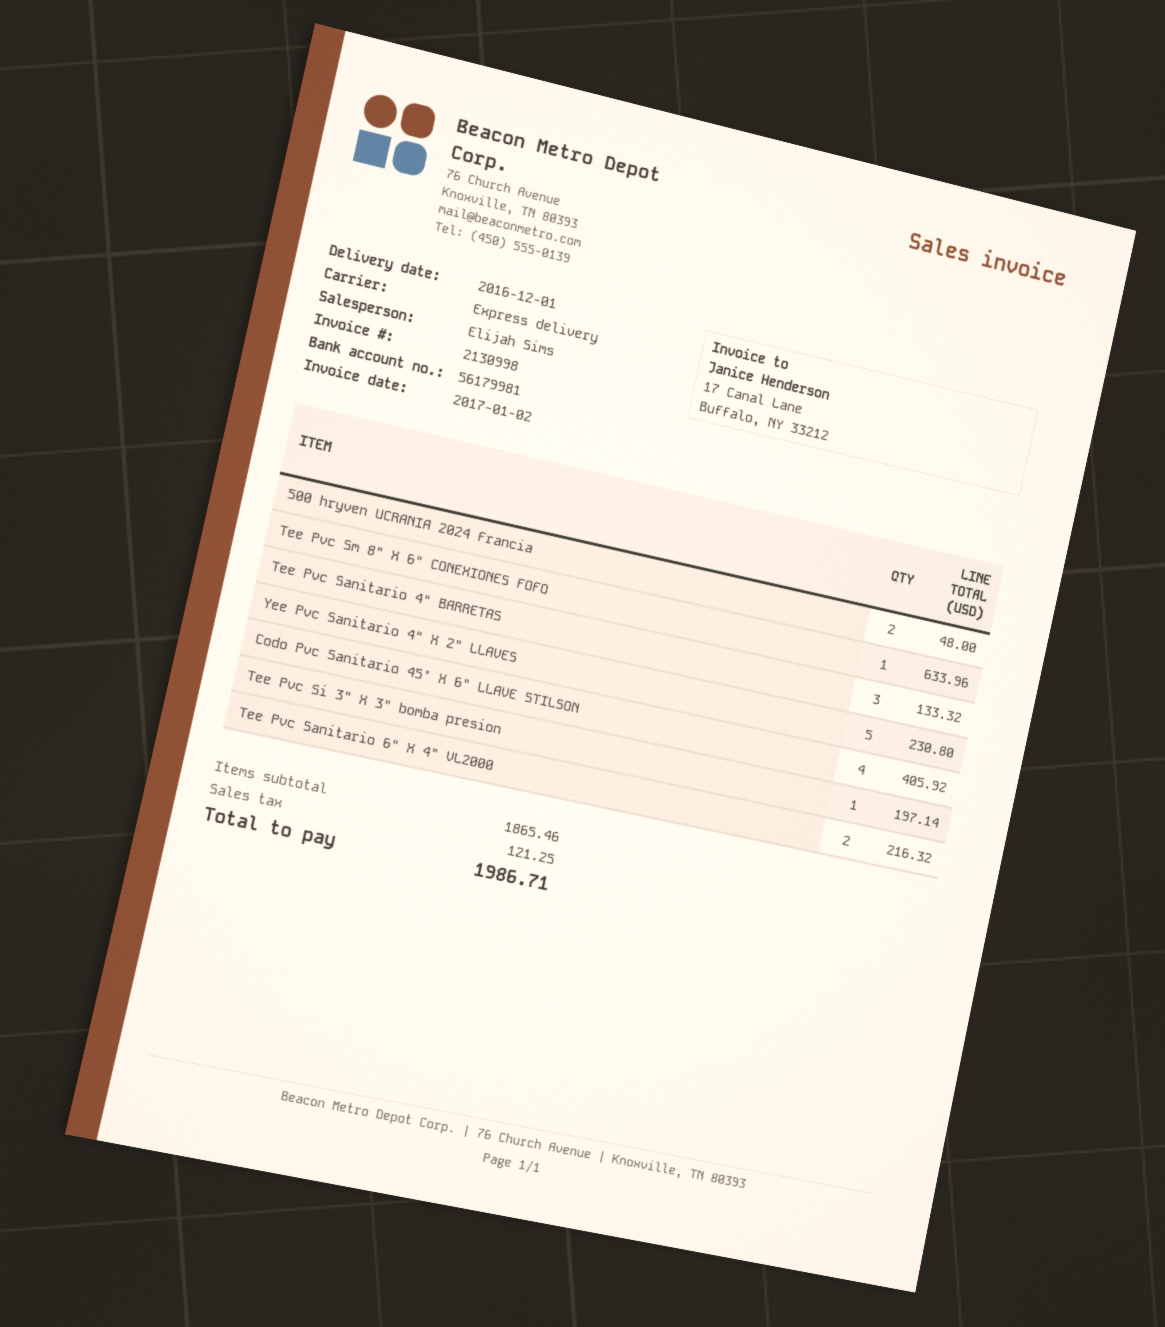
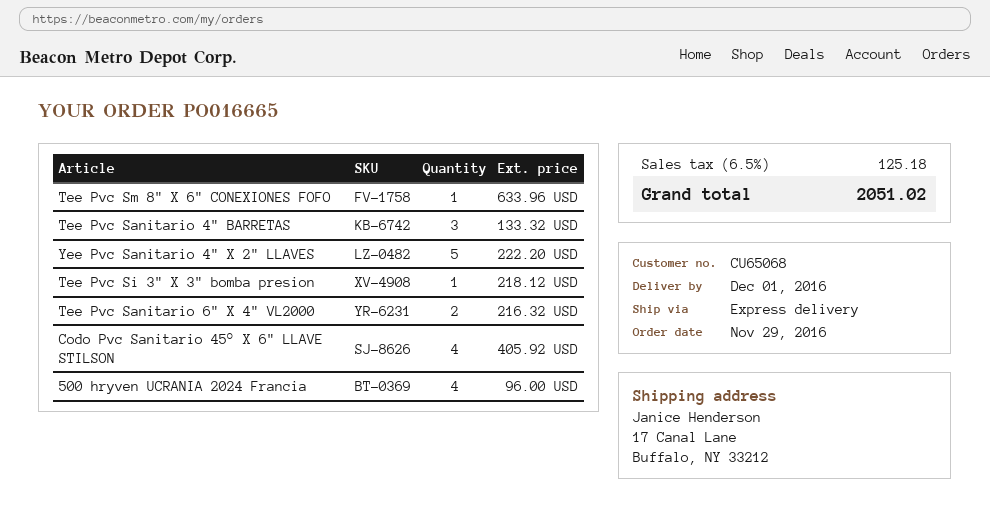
500 hryven UCRANIA 2024 Francia: 2 for 48.00 -> 4 for 96.00
Yee Pvc Sanitario 4" X 2" LLAVES: 5 for 230.80 -> 5 for 222.20
Tee Pvc Si 3" X 3" bomba presion: 1 for 197.14 -> 1 for 218.12
tax: 121.25 -> 125.18
total: 1986.71 -> 2051.02

